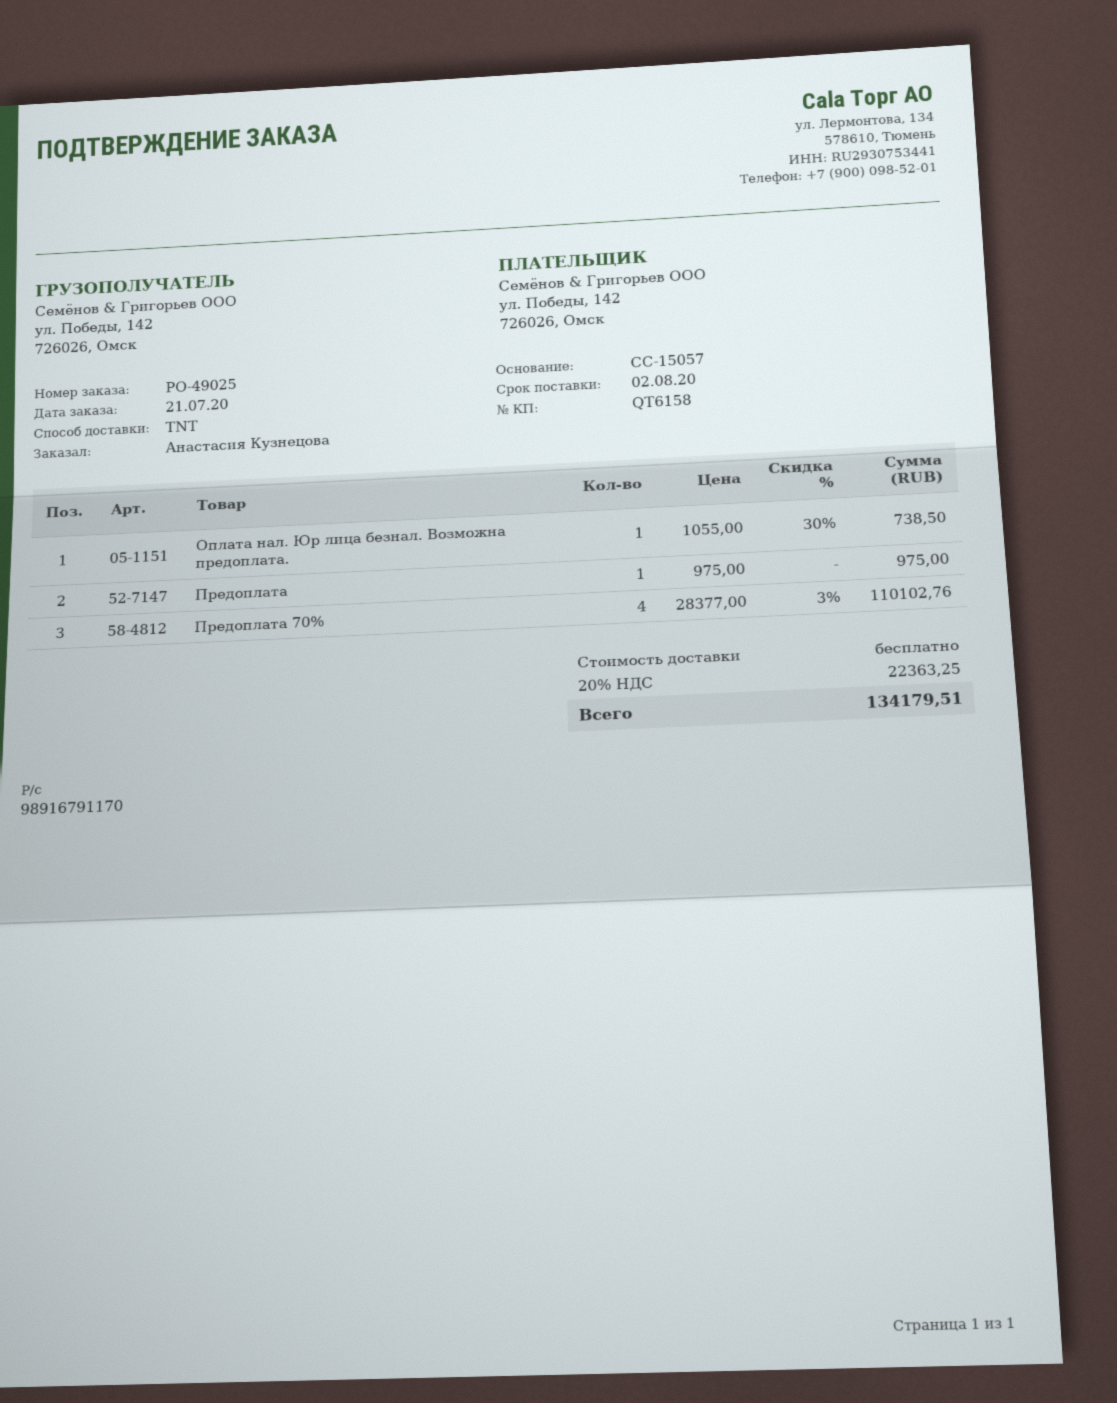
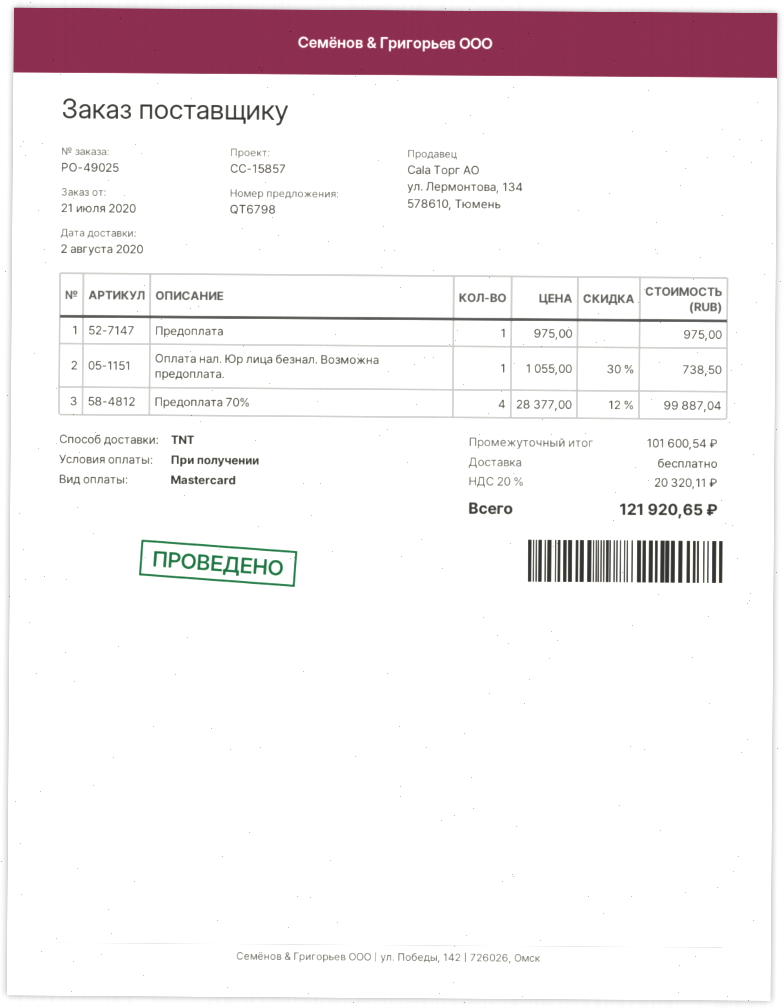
quote number: QT6158 -> QT6798
reference: CC-15057 -> CC-15857
Предоплата 70%: 4 x 28377.00 - 3% = 110102.76 -> 4 x 28377.00 - 12% = 99887.04
tax: 20% = 22363.25 -> 20% = 20320.11
total: 134179.51 -> 121920.65

